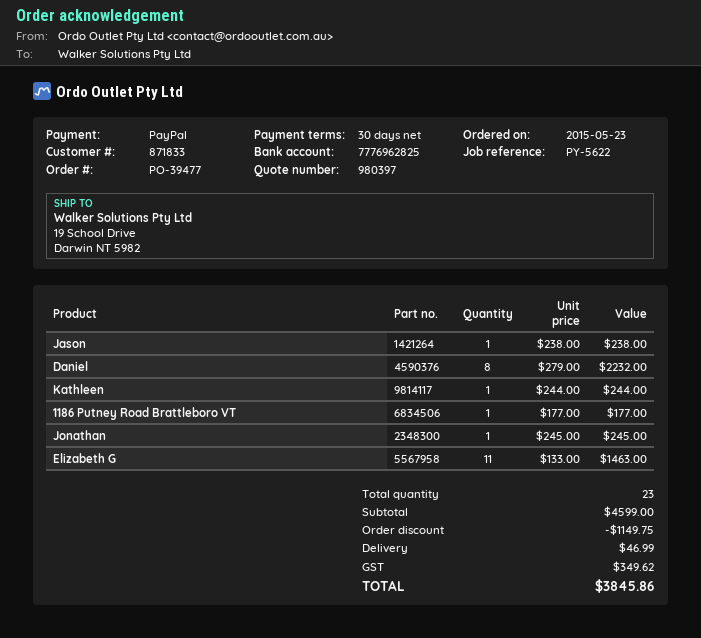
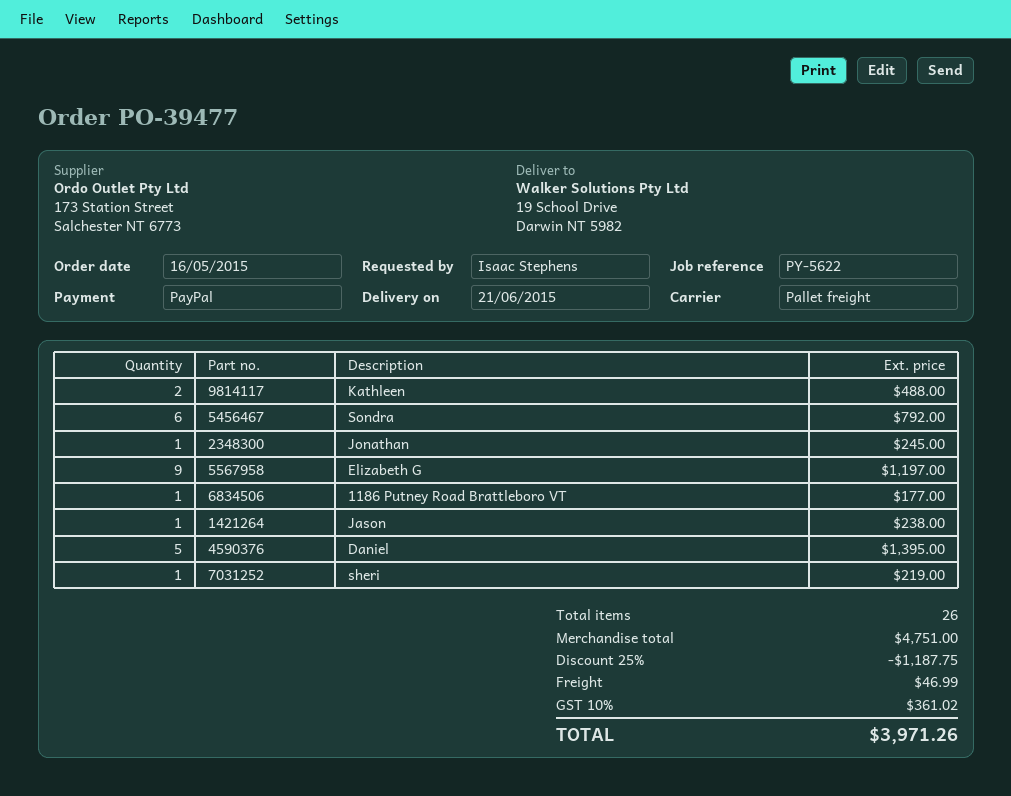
order date: 2015-05-23 -> 2015-05-16
Daniel: 8 for 2232.00 -> 5 for 1395.00
Kathleen: 1 for 244.00 -> 2 for 488.00
Elizabeth G: 11 for 1463.00 -> 9 for 1197.00
Sondra: none -> 6 for 792.00
sheri: none -> 1 for 219.00
total quantity: 23 -> 26
subtotal: 4599.00 -> 4751.00
discount: 1149.75 -> 1187.75
tax: 349.62 -> 361.02
total: 3845.86 -> 3971.26

